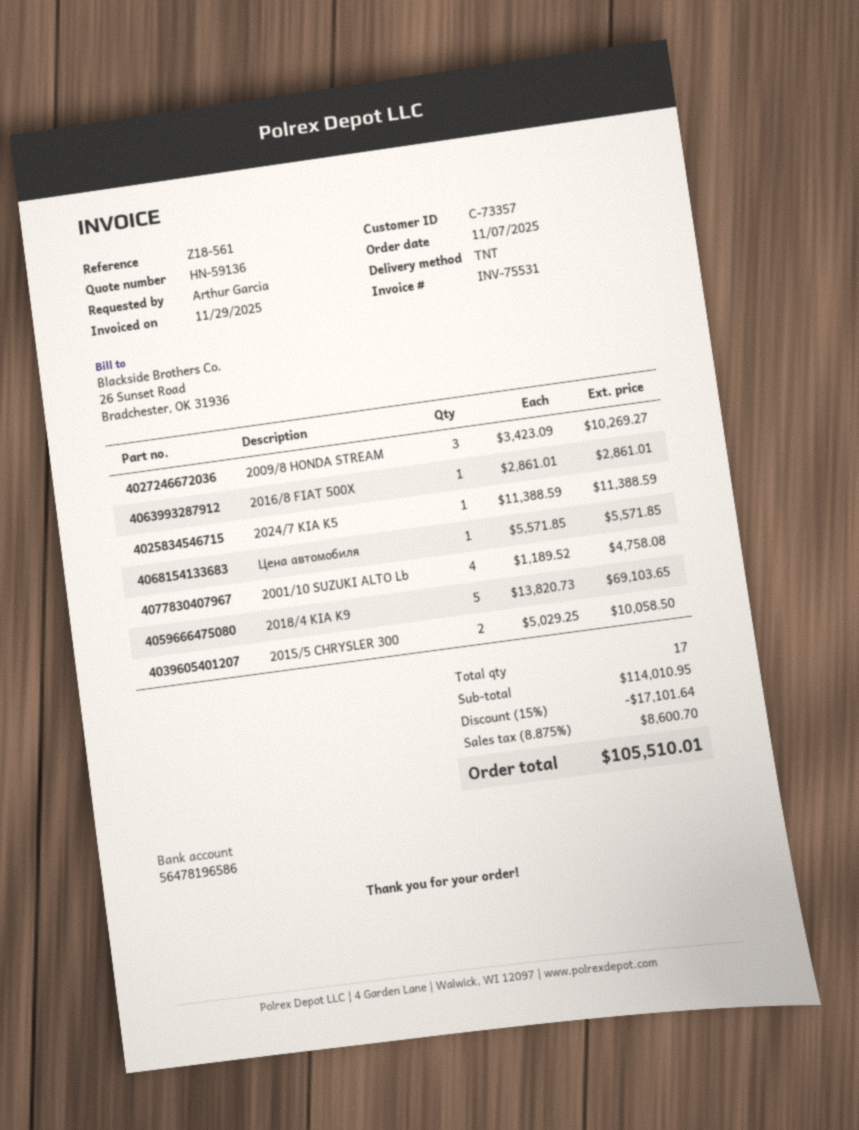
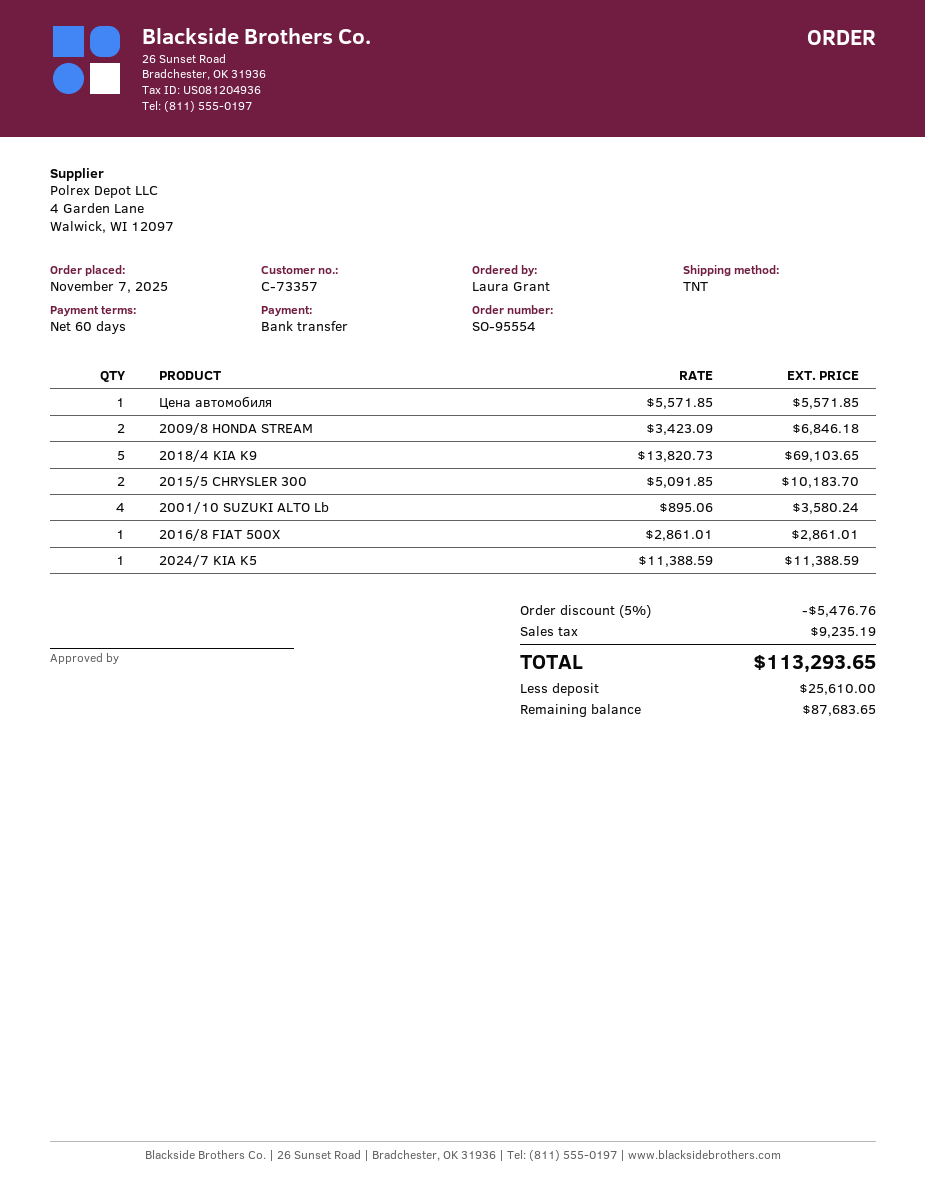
ordered by: Arthur Garcia -> Laura Grant
2009/8 HONDA STREAM: 3 x 3423.09 = 10269.27 -> 2 x 3423.09 = 6846.18
2001/10 SUZUKI ALTO Lb: 4 x 1189.52 = 4758.08 -> 4 x 895.06 = 3580.24
2015/5 CHRYSLER 300: 2 x 5029.25 = 10058.50 -> 2 x 5091.85 = 10183.70
discount: 15% = 17101.64 -> 5% = 5476.76
tax: 8600.70 -> 9235.19
total: 105510.01 -> 113293.65

